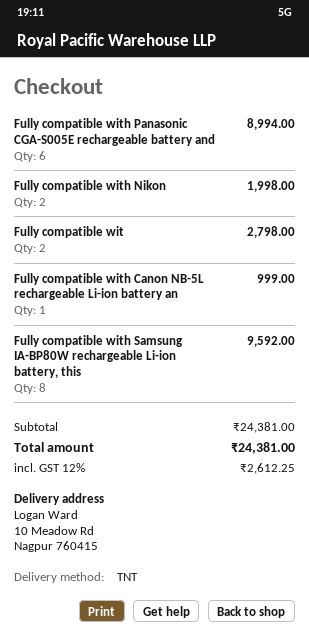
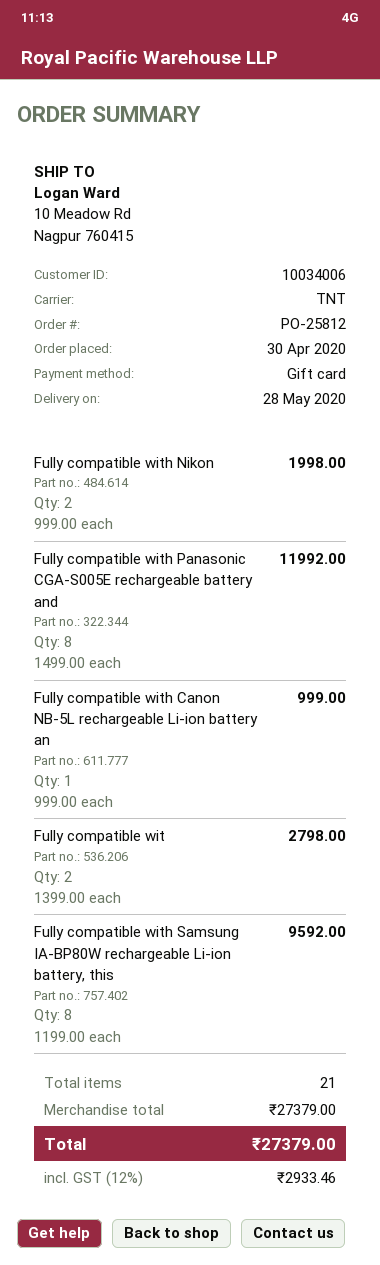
Fully compatible with Panasonic CGA-S005E rechargeable battery and: 6 for 8994.00 -> 8 for 11992.00
subtotal: 24381.00 -> 27379.00
tax: 12% = 2612.25 -> 12% = 2933.46
total: 24381.00 -> 27379.00

